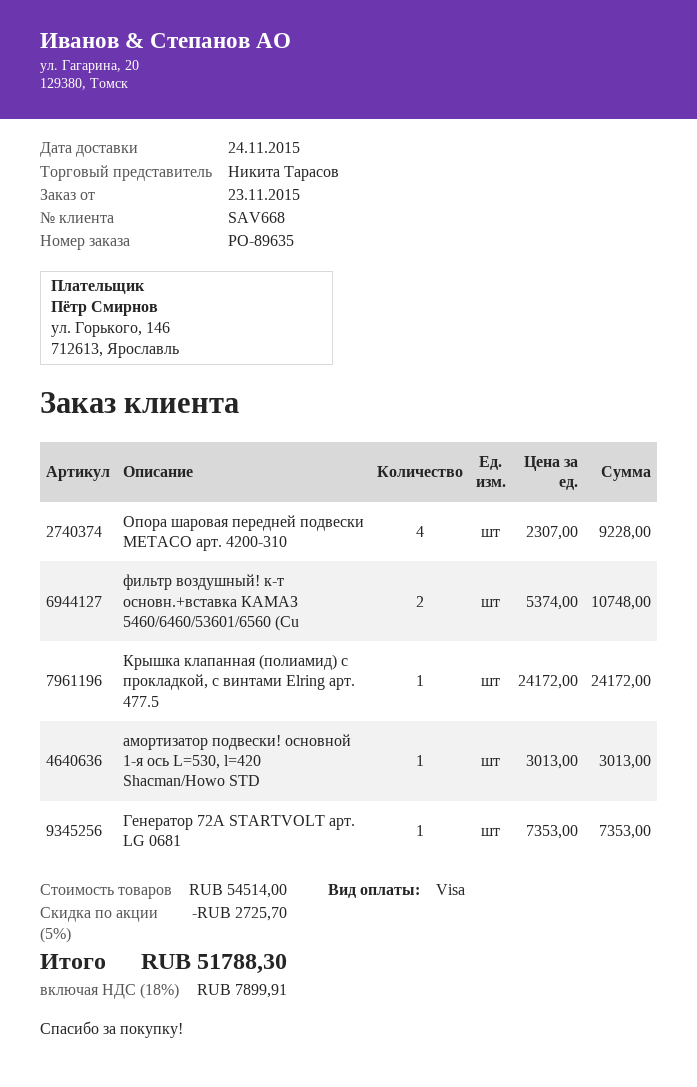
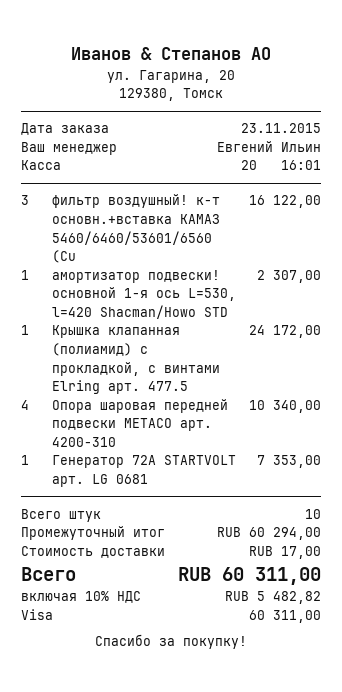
sales rep: Никита Тарасов -> Евгений Ильин
Опора шаровая передней подвески METACO арт. 4200-310: 4 for 9228.00 -> 4 for 10340.00
фильтр воздушный! к-т основн.+вставка КАМАЗ 5460/6460/53601/6560 (Cu: 2 for 10748.00 -> 3 for 16122.00
амортизатор подвески! основной 1-я ось L=530, l=420 Shacman/Howo STD: 1 for 3013.00 -> 1 for 2307.00
subtotal: 54514.00 -> 60294.00
discount: 5% = 2725.70 -> none
shipping: none -> 17.00
tax: 18% = 7899.91 -> 10% = 5482.82
total: 51788.30 -> 60311.00

